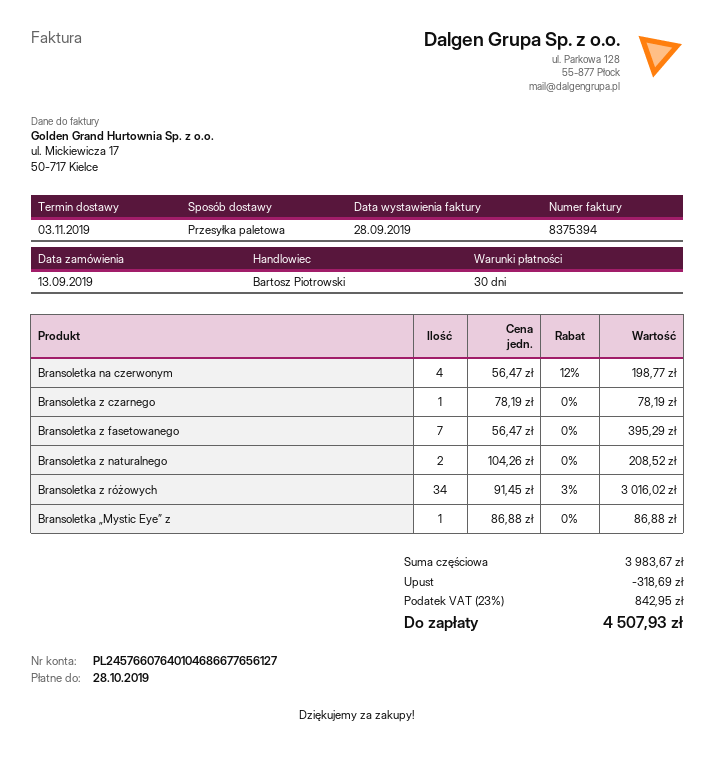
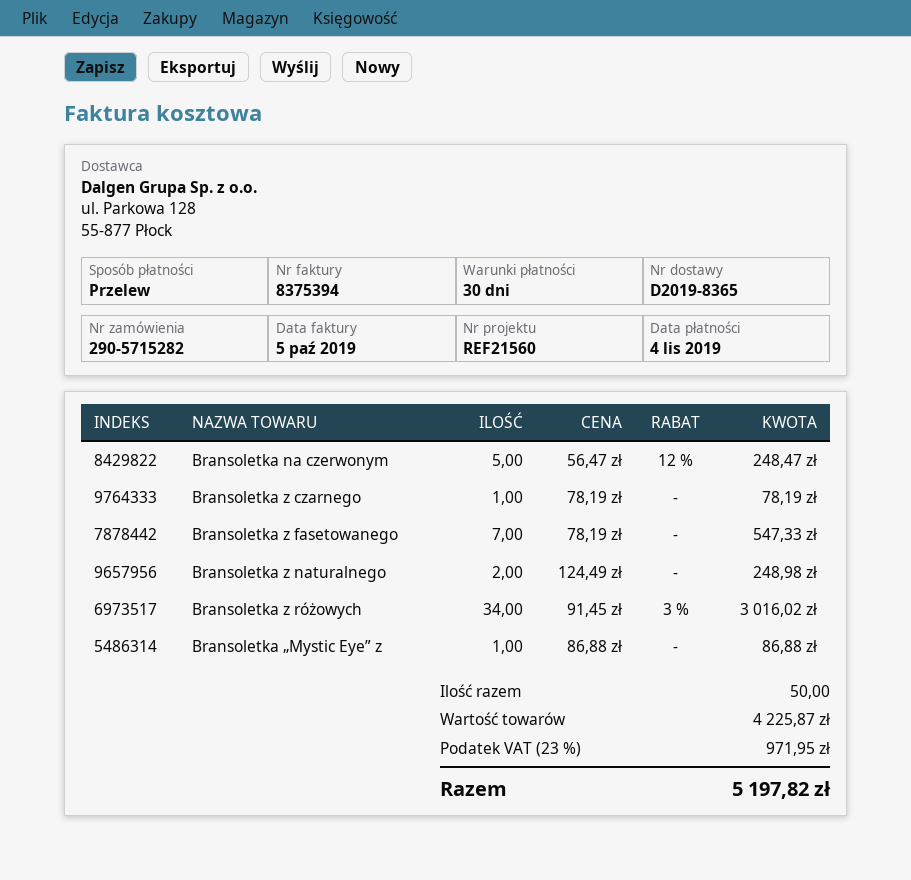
invoice date: 2019-09-28 -> 2019-10-05
due date: 2019-10-28 -> 2019-11-04
Bransoletka na czerwonym: 4 x 56.47 - 12% = 198.77 -> 5 x 56.47 - 12% = 248.47
Bransoletka z fasetowanego: 7 x 56.47 = 395.29 -> 7 x 78.19 = 547.33
Bransoletka z naturalnego: 2 x 104.26 = 208.52 -> 2 x 124.49 = 248.98
subtotal: 3983.67 -> 4225.87
discount: 318.69 -> none
tax: 23% = 842.95 -> 23% = 971.95
total: 4507.93 -> 5197.82

